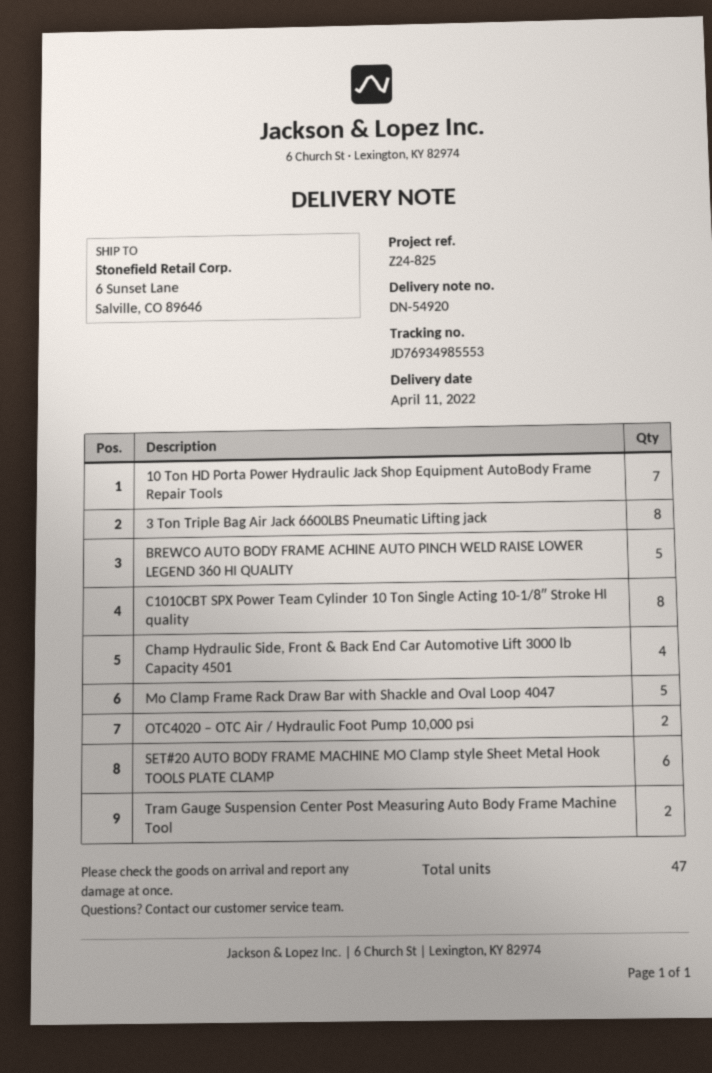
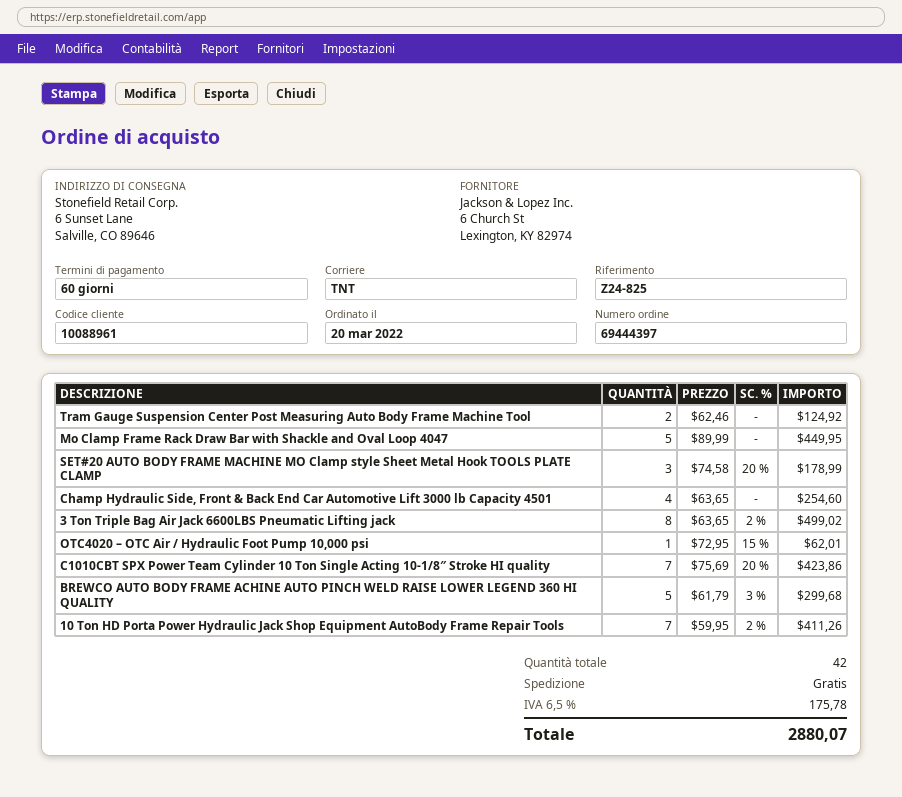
C1010CBT SPX Power Team Cylinder 10 Ton Single Acting 10-1/8″ Stroke HI quality: 8 -> 7
OTC4020 – OTC Air / Hydraulic Foot Pump 10,000 psi: 2 -> 1
SET#20 AUTO BODY FRAME MACHINE MO Clamp style Sheet Metal Hook TOOLS PLATE CLAMP: 6 -> 3
total quantity: 47 -> 42

